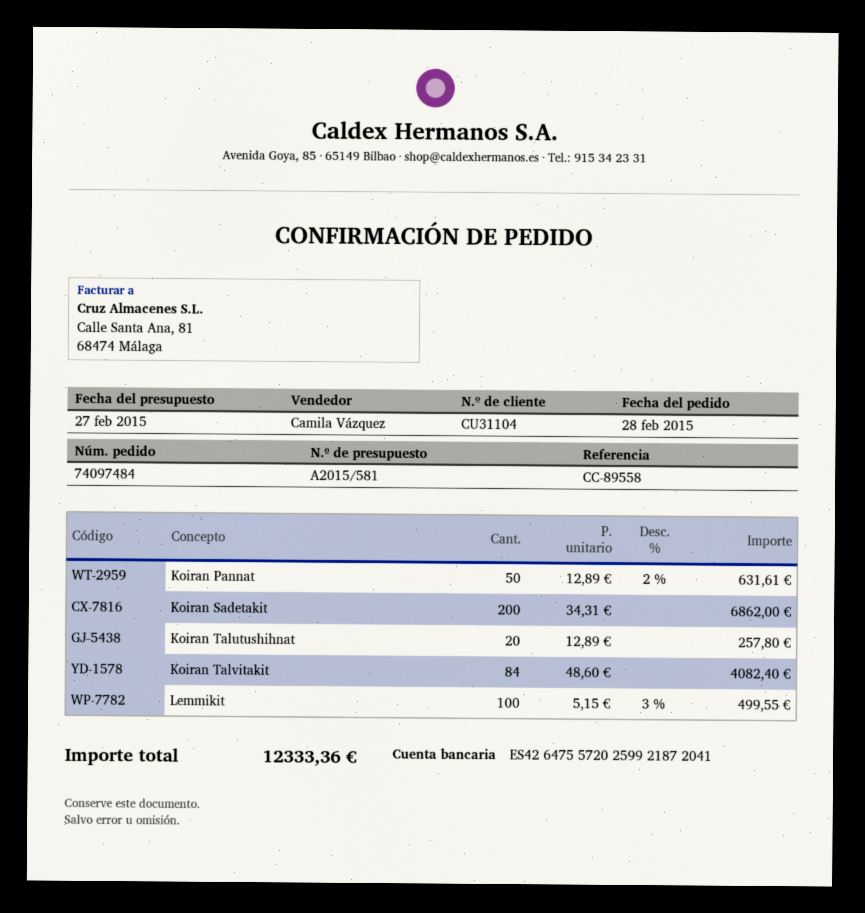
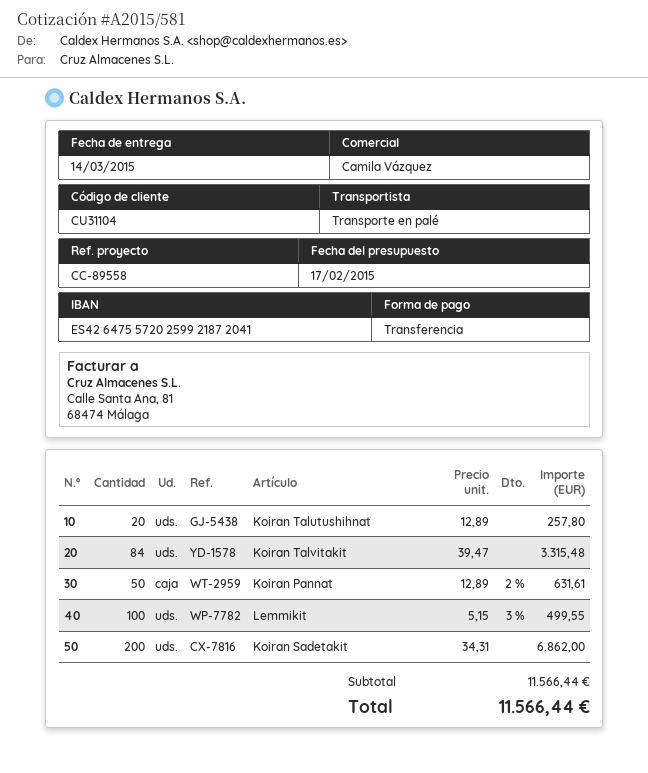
quote date: 2015-02-27 -> 2015-02-17
Koiran Talvitakit: 84 x 48.60 = 4082.40 -> 84 x 39.47 = 3315.48
total: 12333.36 -> 11566.44

